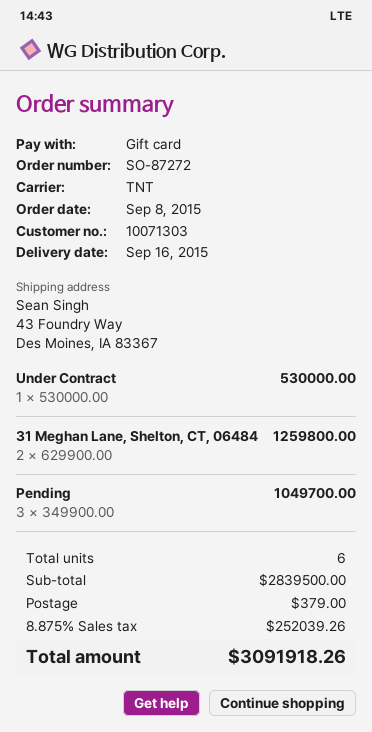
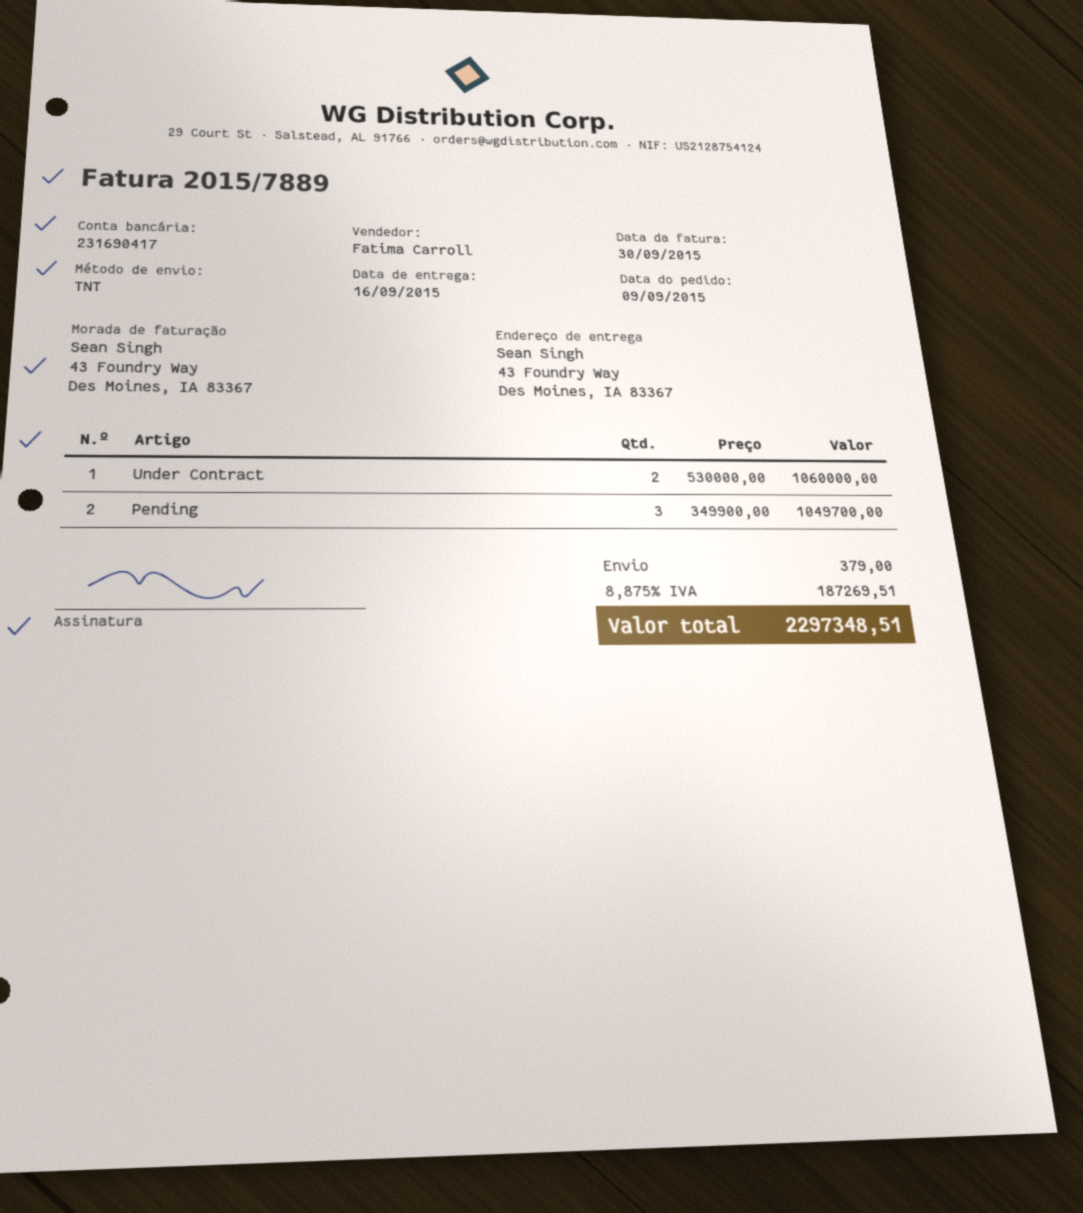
order date: 2015-09-08 -> 2015-09-09
Under Contract: 1 x 530000.00 = 530000.00 -> 2 x 530000.00 = 1060000.00
31 Meghan Lane, Shelton, CT, 06484: 2 x 629900.00 = 1259800.00 -> none
tax: 8.875% = 252039.26 -> 8.875% = 187269.51
total: 3091918.26 -> 2297348.51

